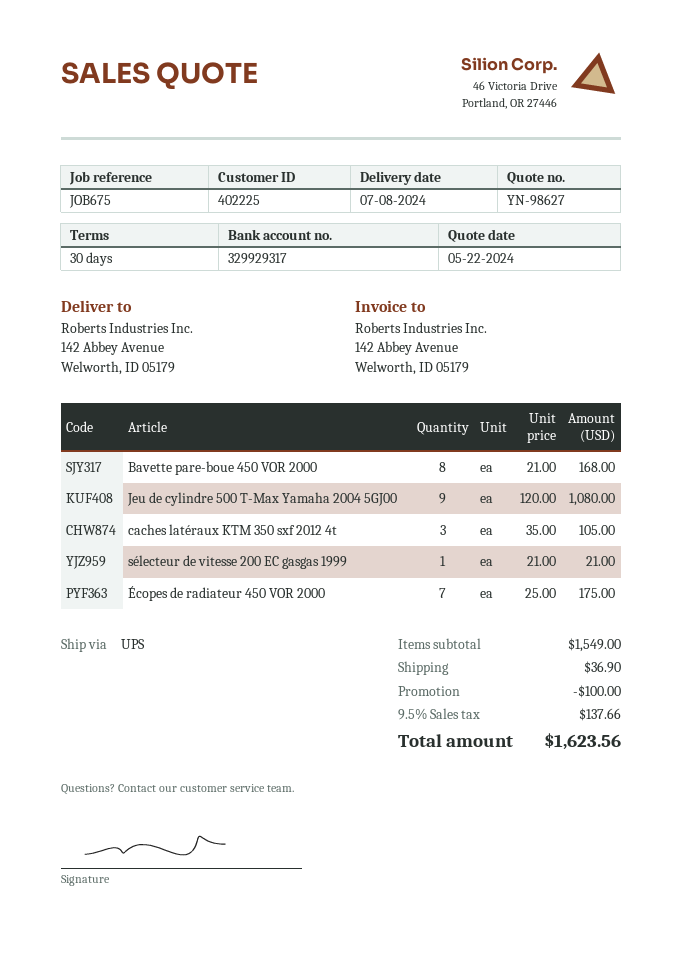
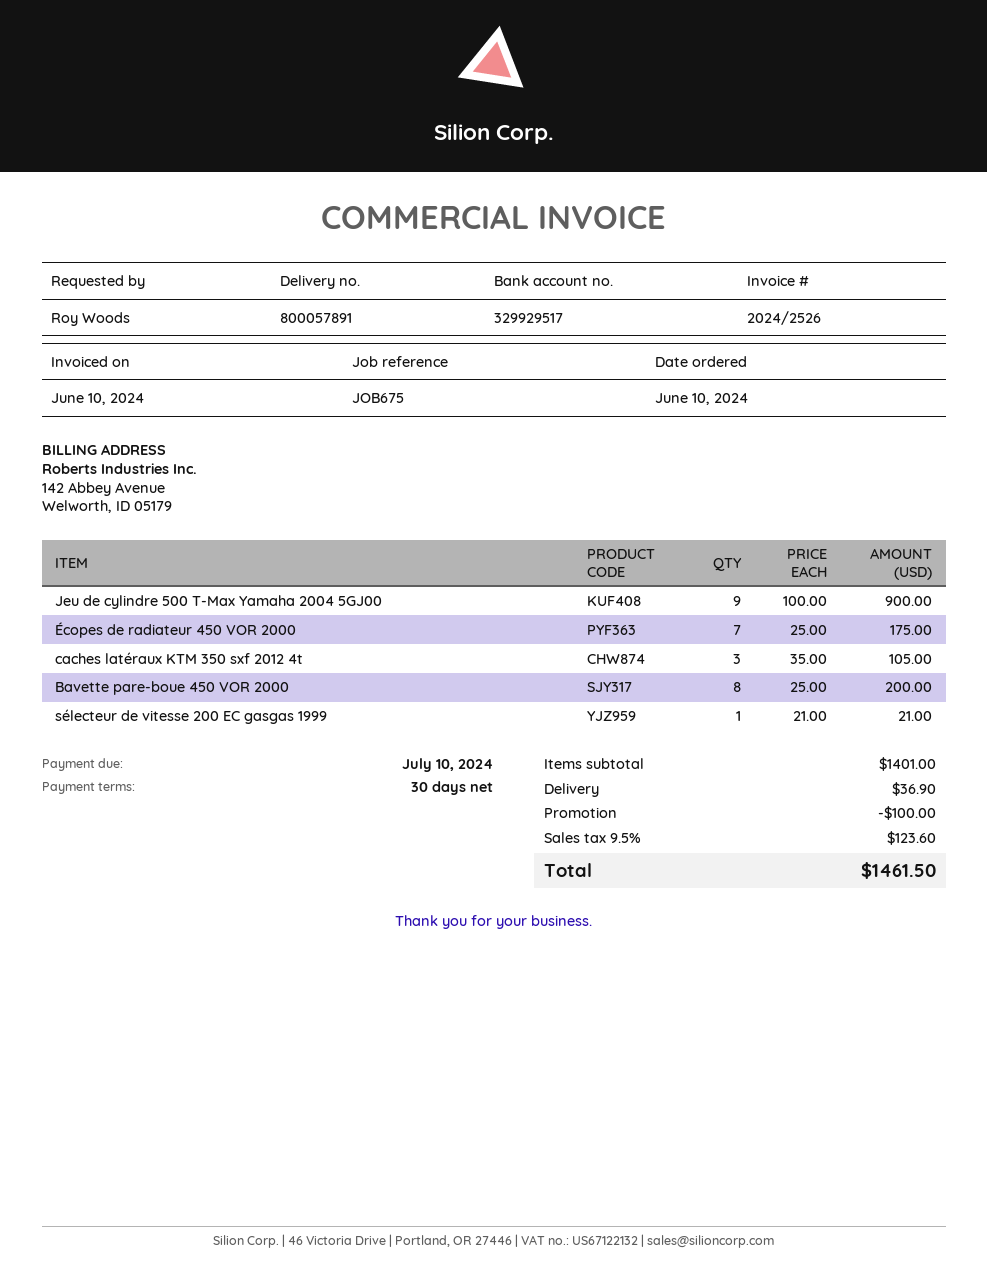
bank account: 329929317 -> 329929517
Bavette pare-boue 450 VOR 2000: 8 x 21.00 = 168.00 -> 8 x 25.00 = 200.00
Jeu de cylindre 500 T-Max Yamaha 2004 5GJ00: 9 x 120.00 = 1080.00 -> 9 x 100.00 = 900.00
subtotal: 1549.00 -> 1401.00
tax: 9.5% = 137.66 -> 9.5% = 123.60
total: 1623.56 -> 1461.50

